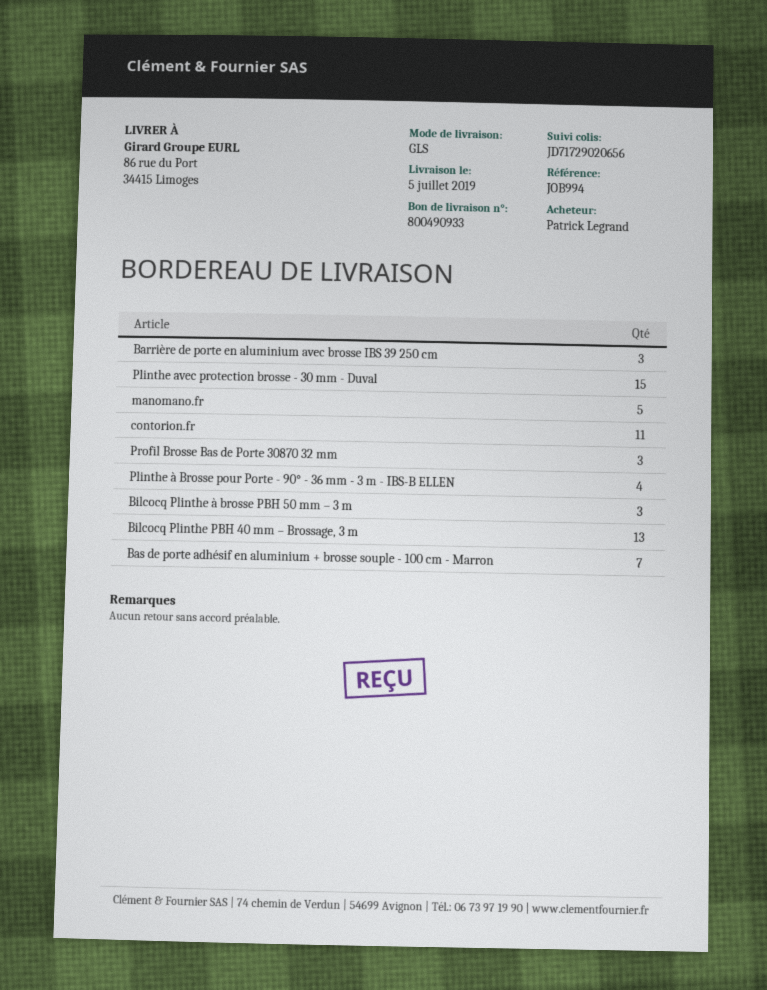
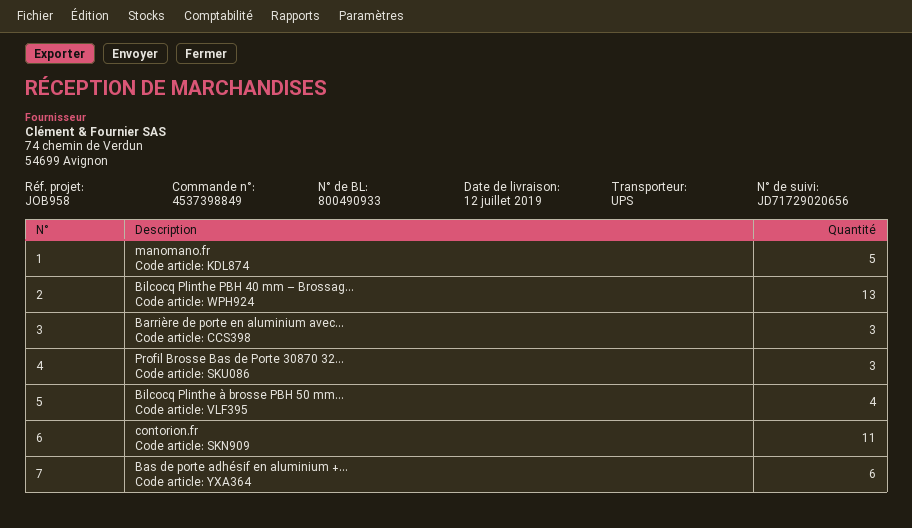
delivery date: 2019-07-05 -> 2019-07-12
reference: JOB994 -> JOB958
shipping method: GLS -> UPS
Plinthe avec protection brosse - 30 mm - Duval: 15 -> none
Plinthe à Brosse pour Porte - 90° - 36 mm - 3 m - IBS-B ELLEN: 4 -> none
Bilcocq Plinthe à brosse PBH 50 mm – 3 m: 3 -> 4
Bas de porte adhésif en aluminium + brosse souple - 100 cm - Marron: 7 -> 6

